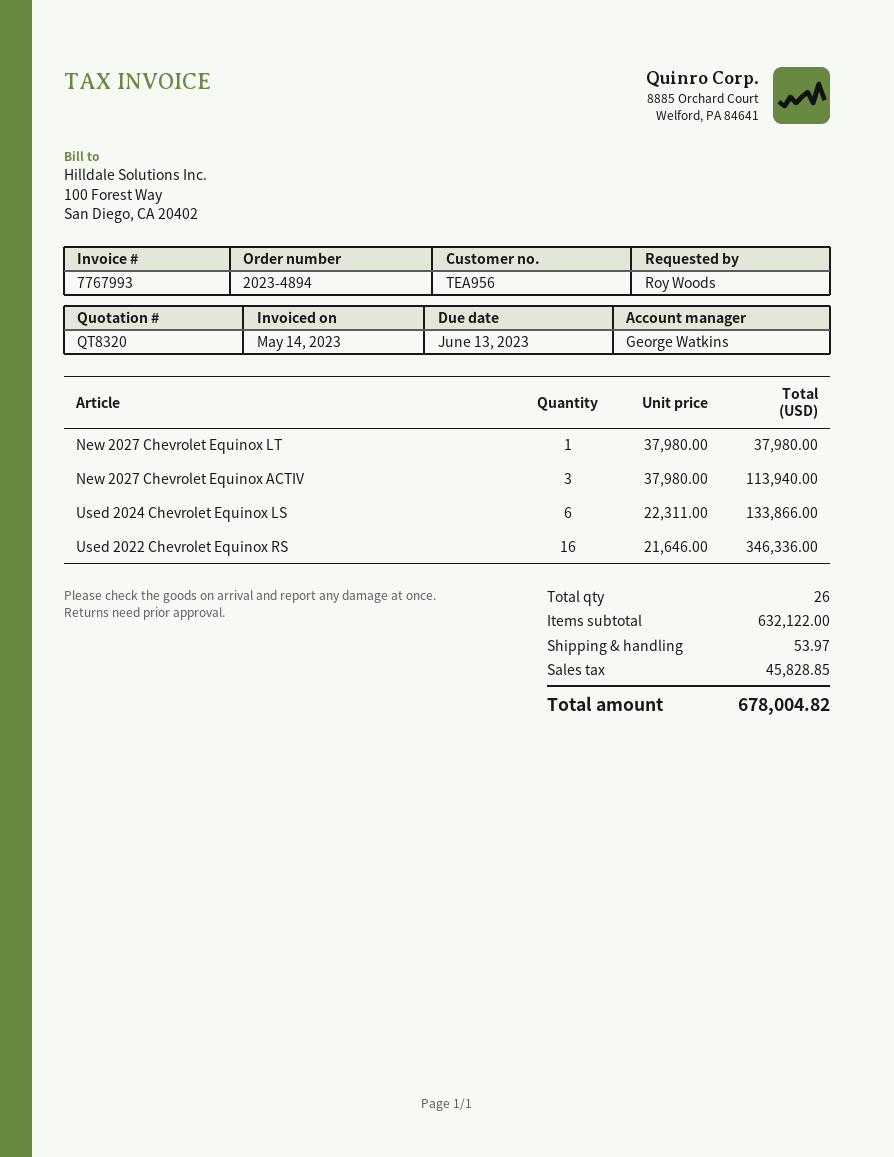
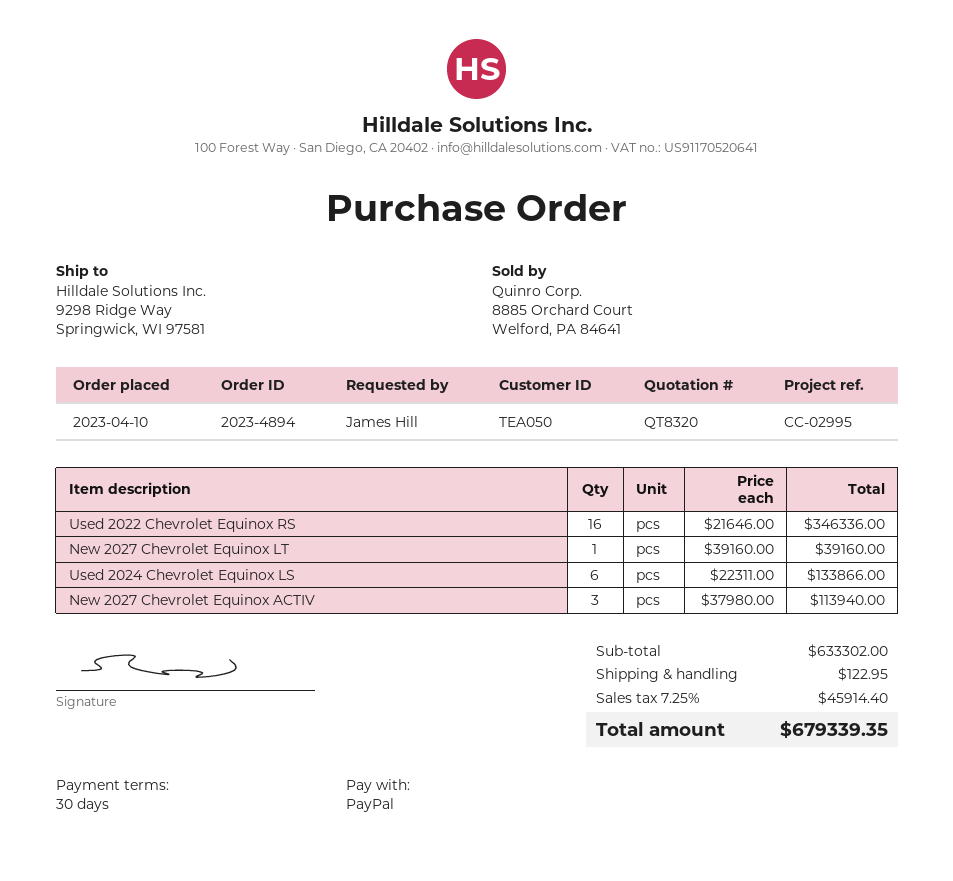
customer number: TEA956 -> TEA050
ordered by: Roy Woods -> James Hill
New 2027 Chevrolet Equinox LT: 1 x 37980.00 = 37980.00 -> 1 x 39160.00 = 39160.00
subtotal: 632122.00 -> 633302.00
shipping: 53.97 -> 122.95
tax: 45828.85 -> 45914.40
total: 678004.82 -> 679339.35

